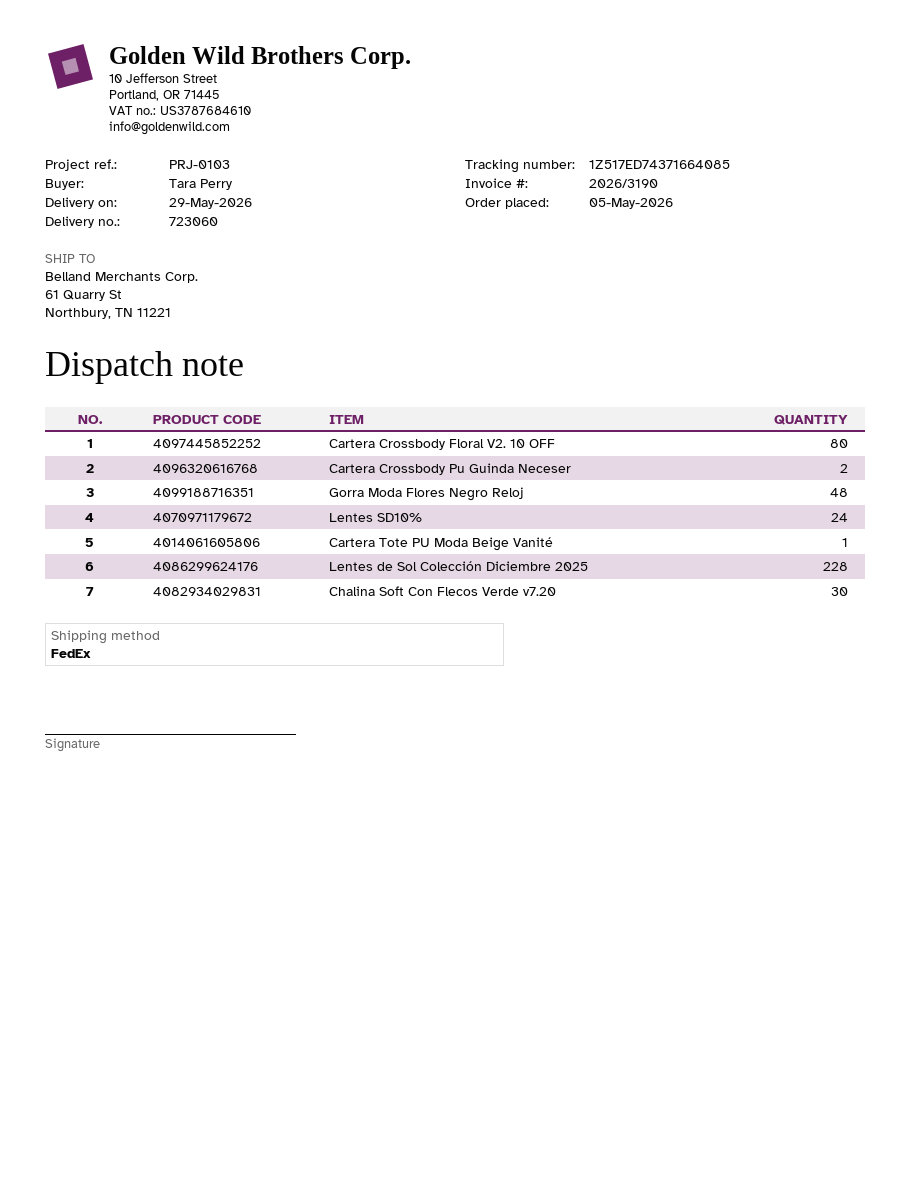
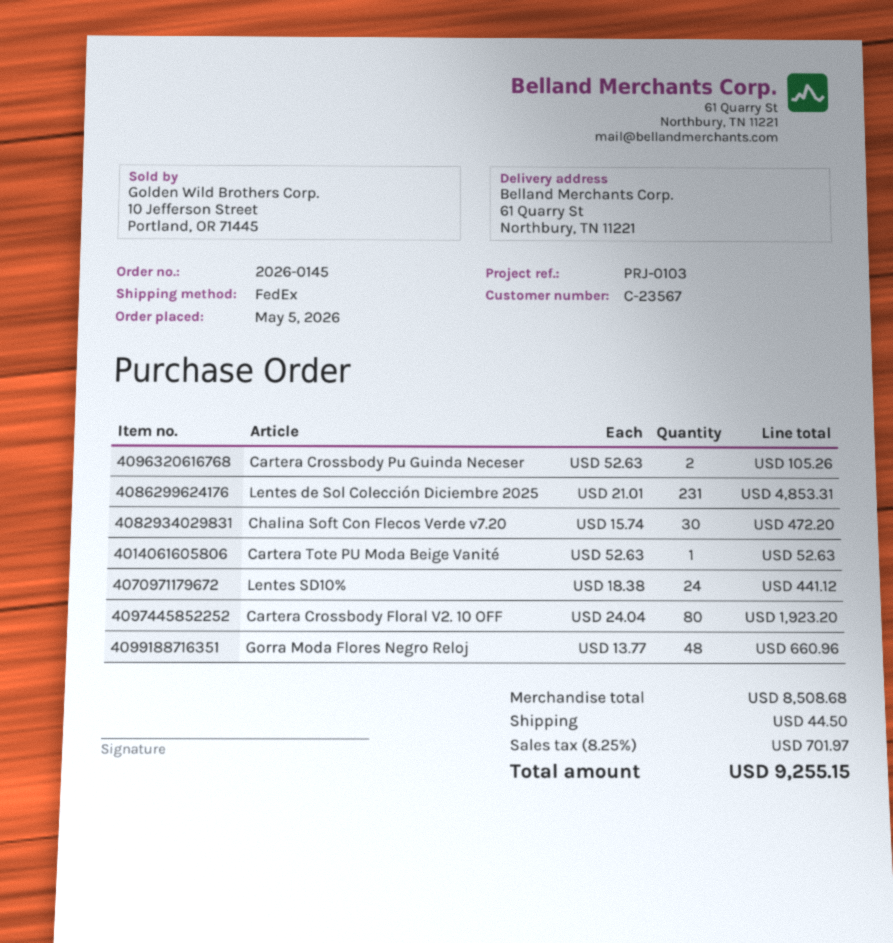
Lentes de Sol Colección Diciembre 2025: 228 -> 231

